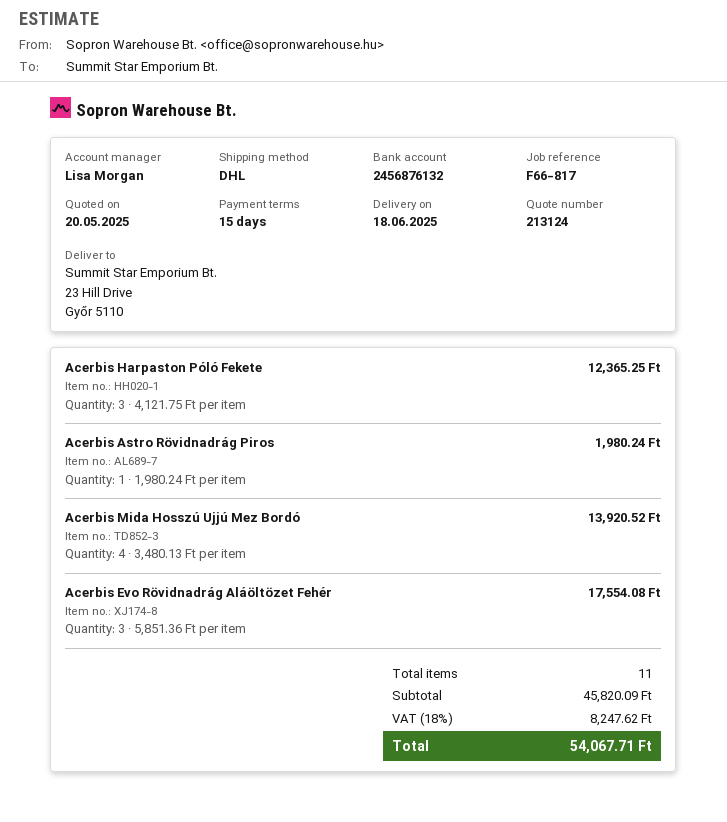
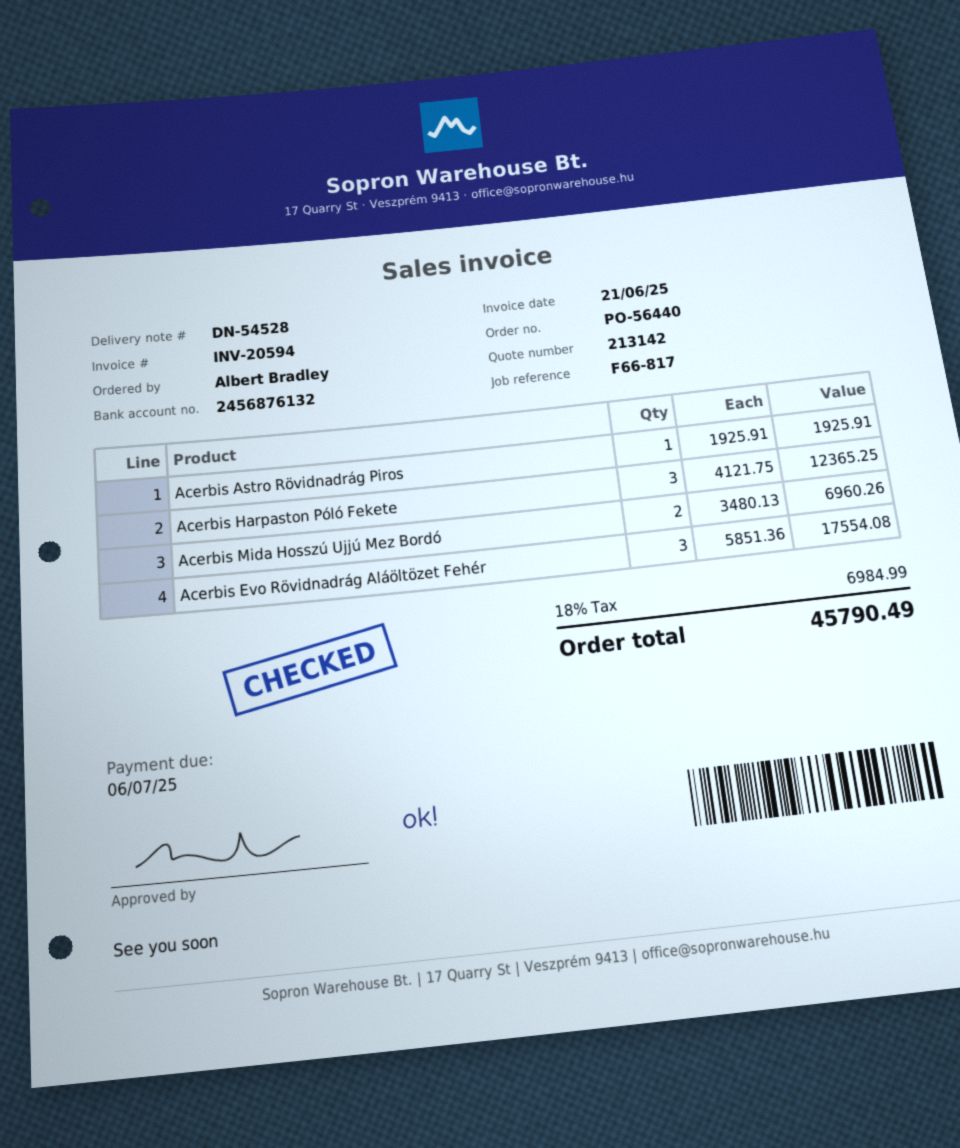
quote number: 213124 -> 213142
Acerbis Astro Rövidnadrág Piros: 1 x 1980.24 = 1980.24 -> 1 x 1925.91 = 1925.91
Acerbis Mida Hosszú Ujjú Mez Bordó: 4 x 3480.13 = 13920.52 -> 2 x 3480.13 = 6960.26
tax: 18% = 8247.62 -> 18% = 6984.99
total: 54067.71 -> 45790.49

